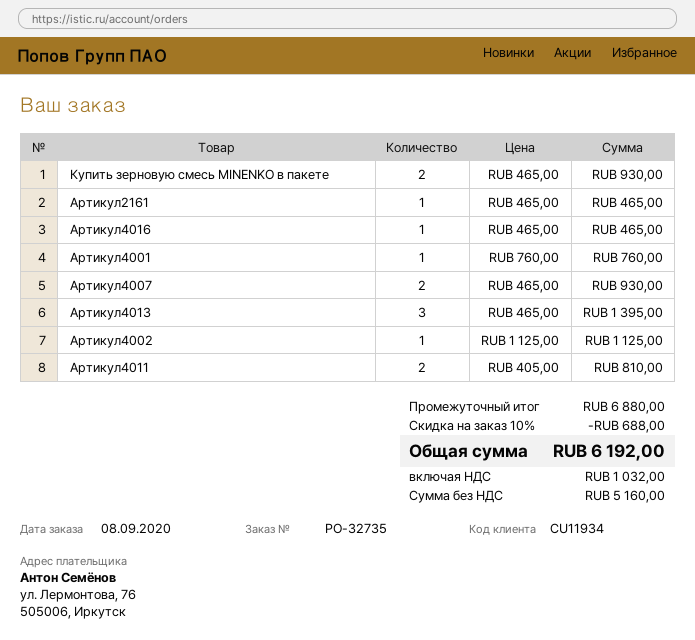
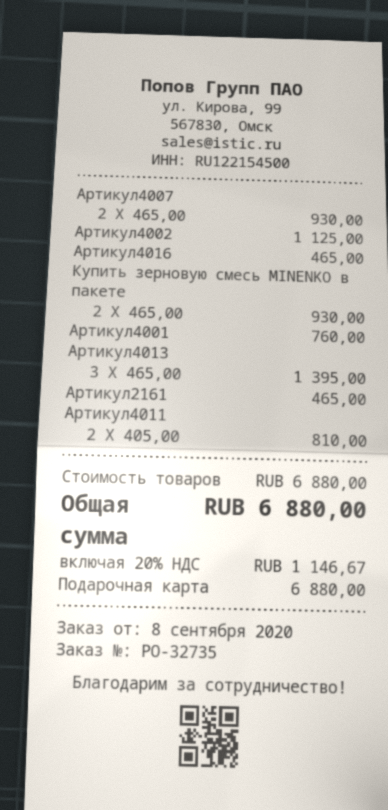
discount: 10% = 688.00 -> none
tax: 1032.00 -> 1146.67
total: 6192.00 -> 6880.00

